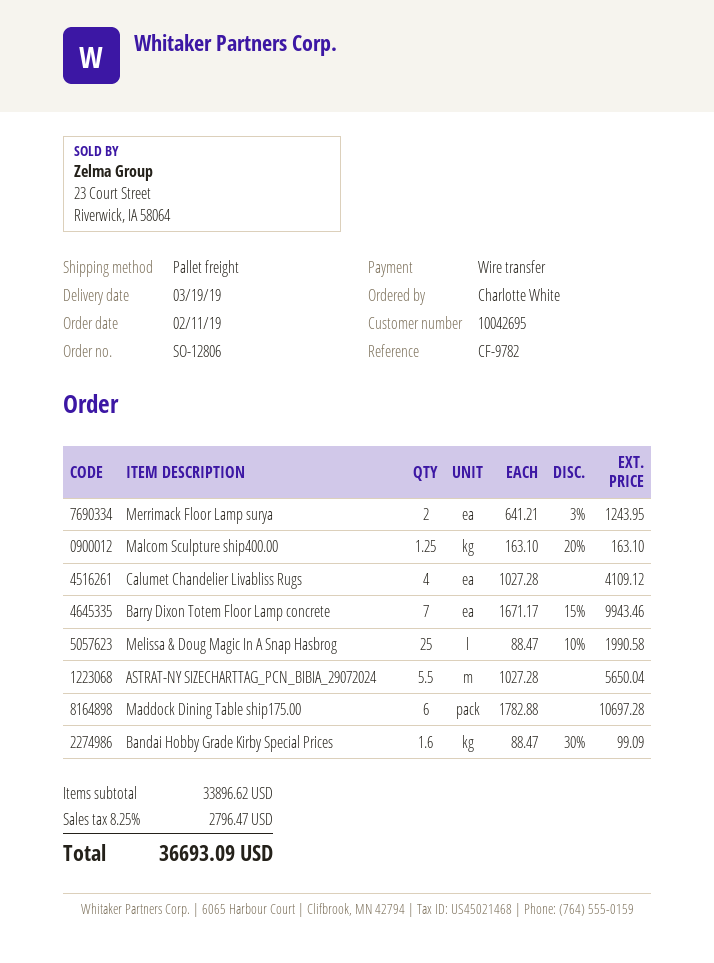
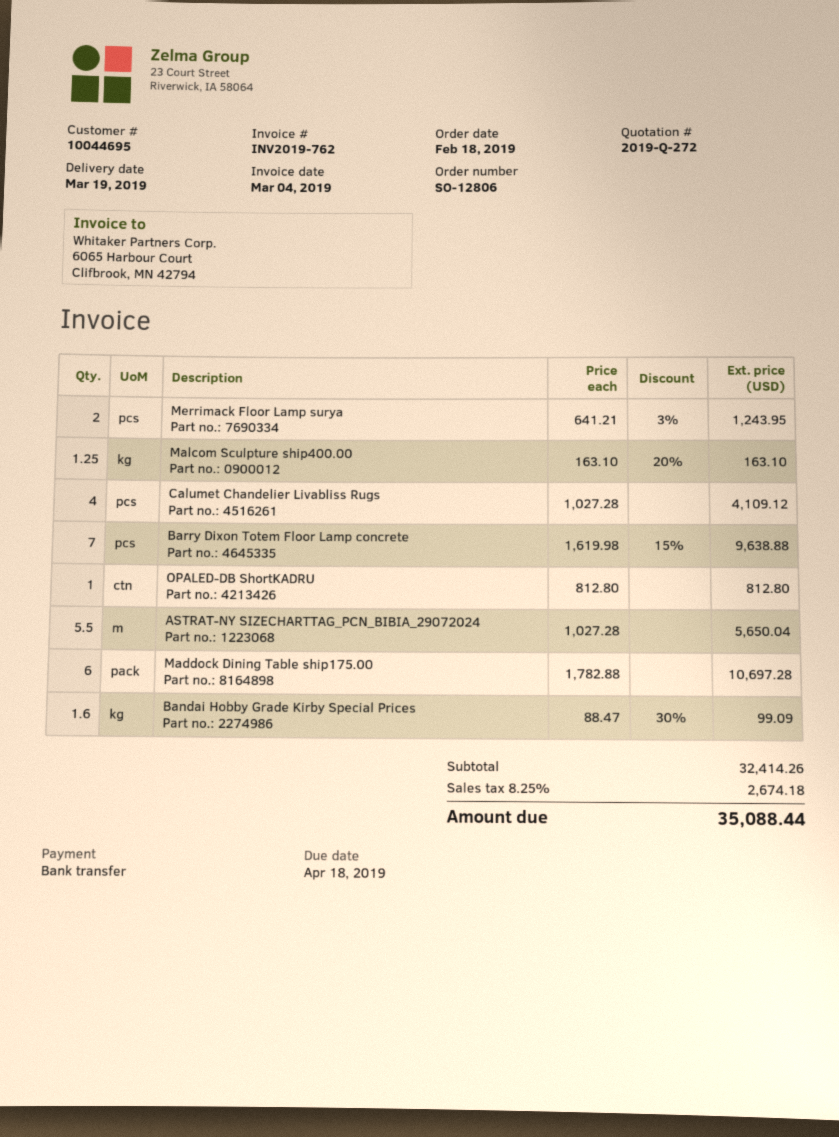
order date: 2019-02-11 -> 2019-02-18
customer number: 10042695 -> 10044695
Barry Dixon Totem Floor Lamp concrete: 7 x 1671.17 - 15% = 9943.46 -> 7 x 1619.98 - 15% = 9638.88
Melissa & Doug Magic In A Snap Hasbrog: 25 x 88.47 - 10% = 1990.58 -> none
OPALED-DB ShortKADRU: none -> 1 x 812.80 = 812.80
subtotal: 33896.62 -> 32414.26
tax: 8.25% = 2796.47 -> 8.25% = 2674.18
total: 36693.09 -> 35088.44

